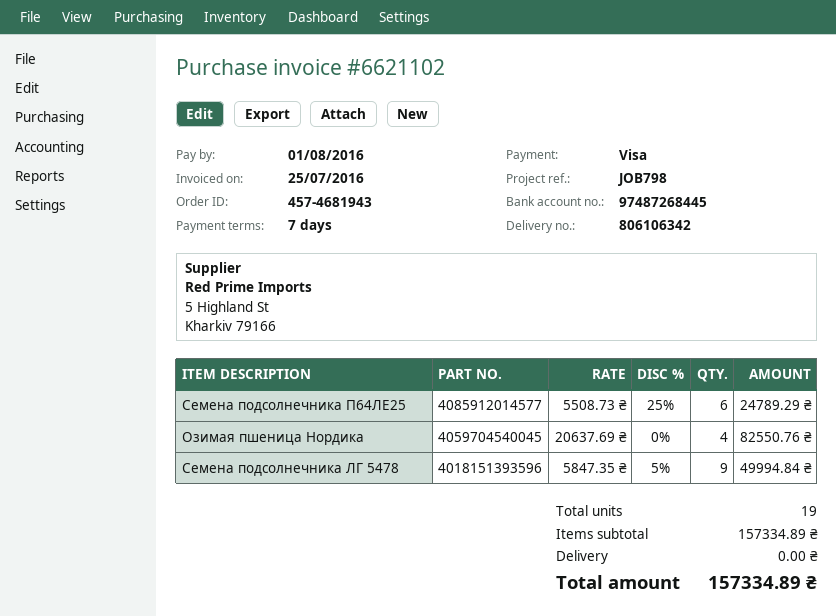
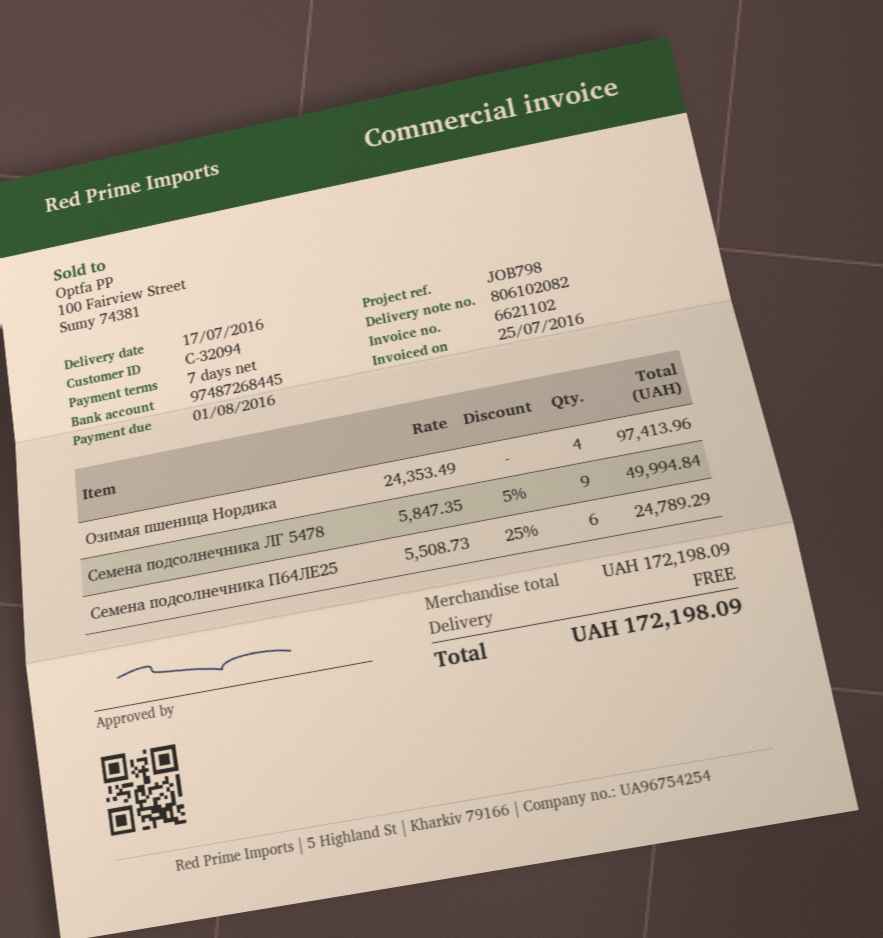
delivery note number: 806106342 -> 806102082
Озимая пшеница Нордика: 4 x 20637.69 = 82550.76 -> 4 x 24353.49 = 97413.96
subtotal: 157334.89 -> 172198.09
total: 157334.89 -> 172198.09

